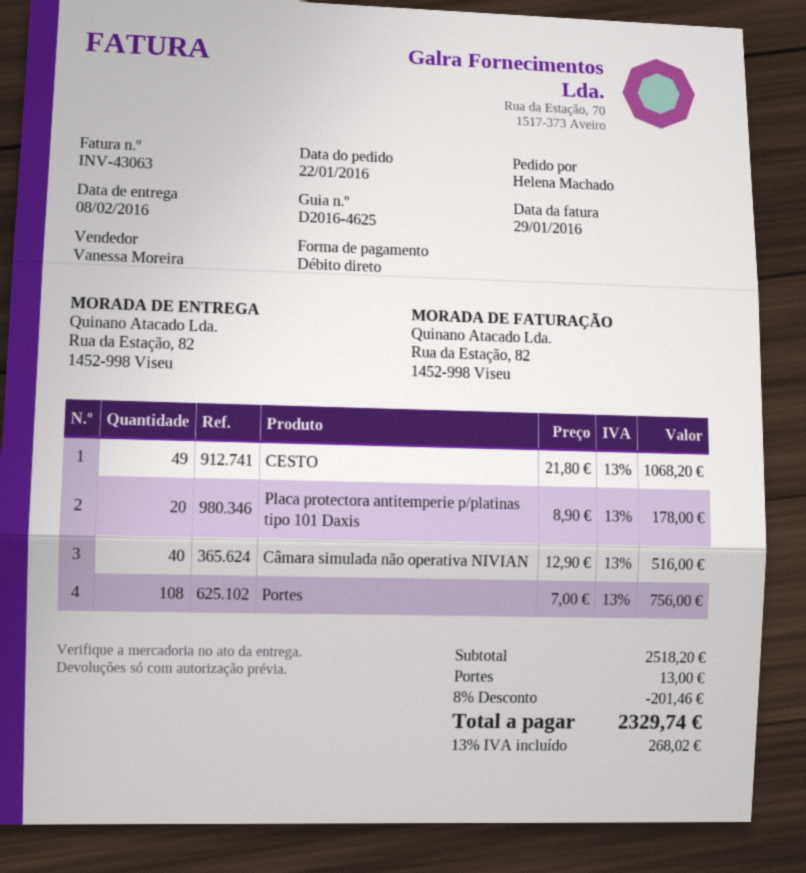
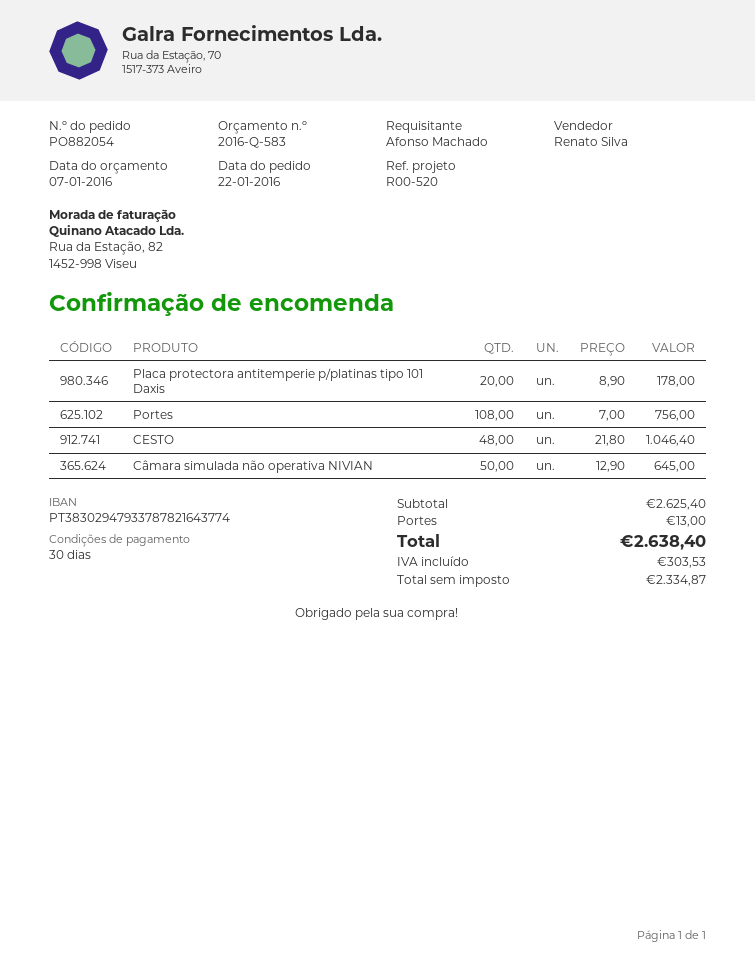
ordered by: Helena Machado -> Afonso Machado
sales rep: Vanessa Moreira -> Renato Silva
CESTO: 49 x 21.80 = 1068.20 -> 48 x 21.80 = 1046.40
Câmara simulada não operativa NIVIAN: 40 x 12.90 = 516.00 -> 50 x 12.90 = 645.00
subtotal: 2518.20 -> 2625.40
discount: 8% = 201.46 -> none
tax: 268.02 -> 303.53
total: 2329.74 -> 2638.40

